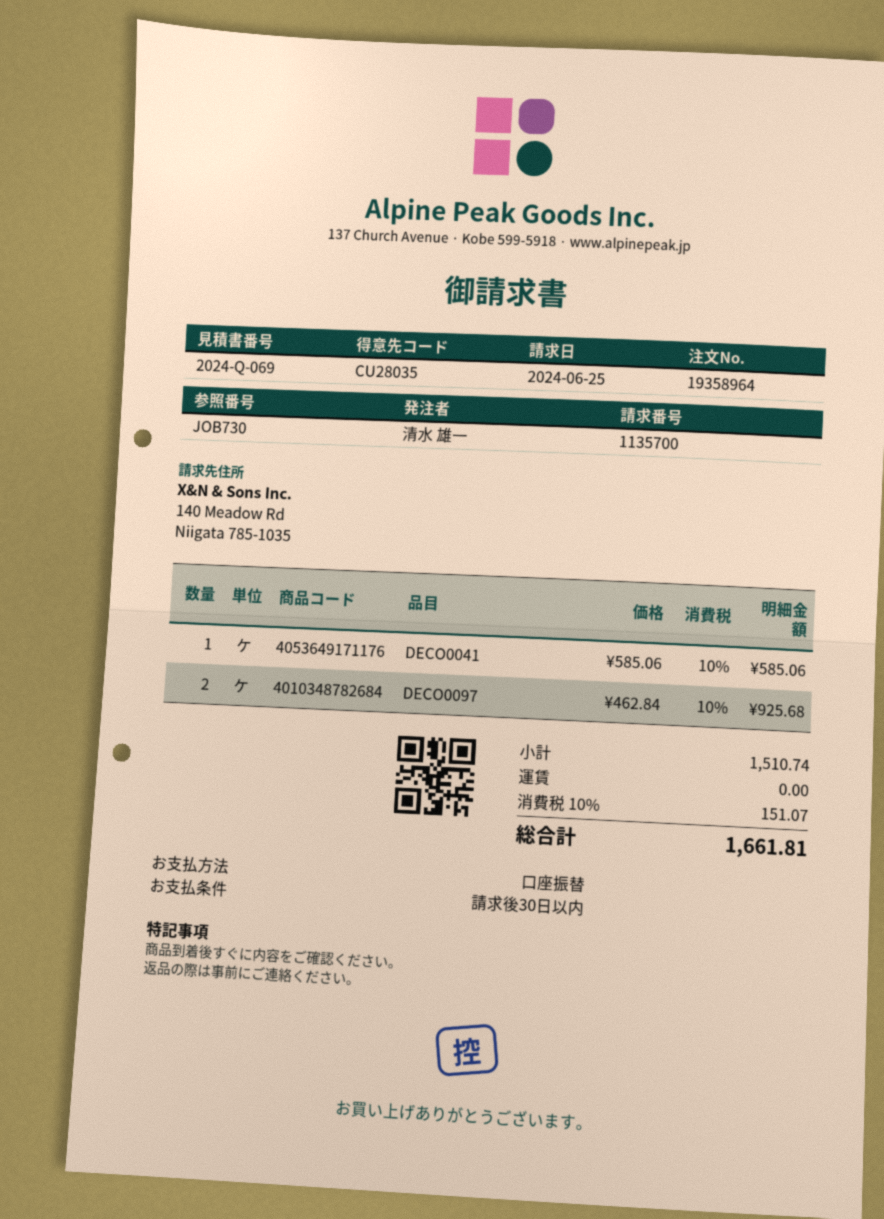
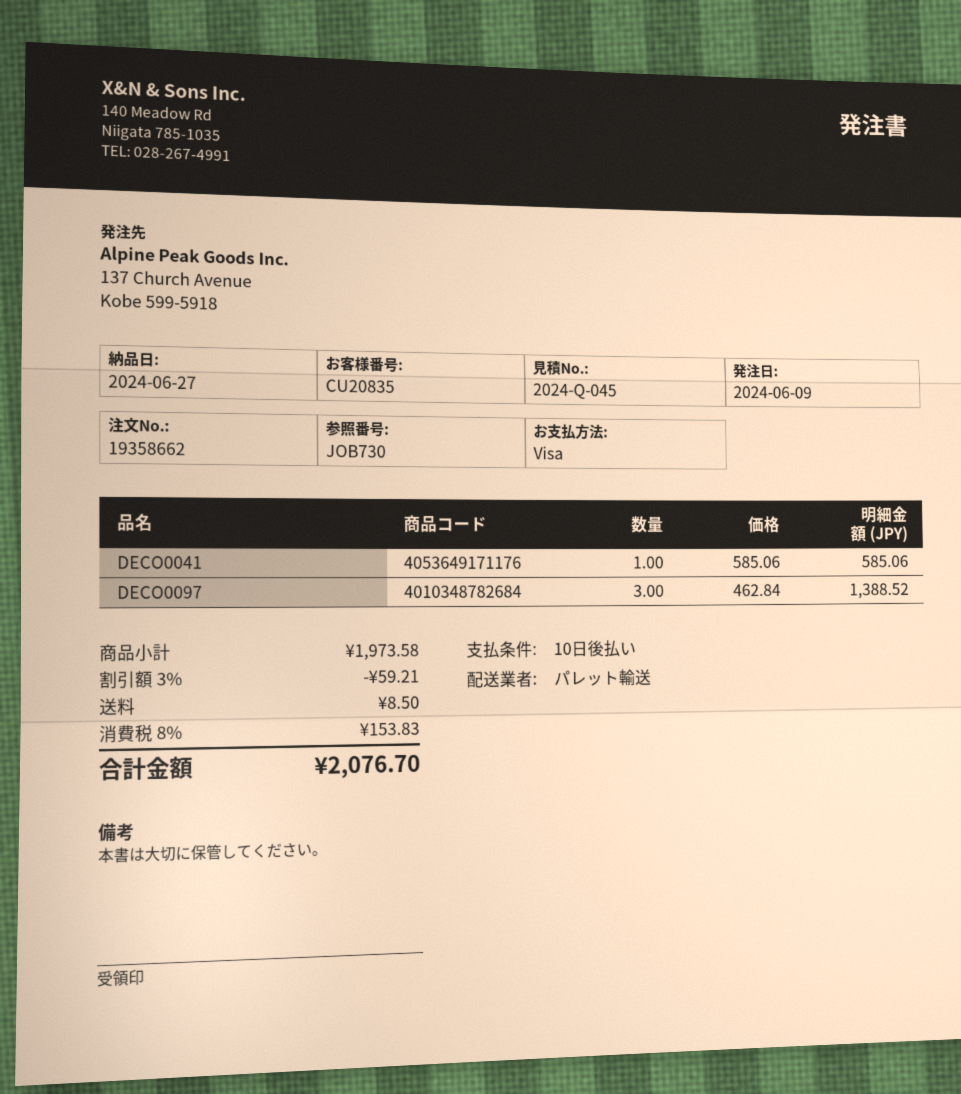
quote number: 2024-Q-069 -> 2024-Q-045
order number: 19358964 -> 19358662
payment terms: 30 days -> 10 days
customer number: CU28035 -> CU20835
payment method: direct debit -> Visa
DECO0097: 2 x 462.84 = 925.68 -> 3 x 462.84 = 1388.52
subtotal: 1510.74 -> 1973.58
discount: none -> 3% = 59.21
shipping: 0.00 -> 8.50
tax: 10% = 151.07 -> 8% = 153.83
total: 1661.81 -> 2076.70

